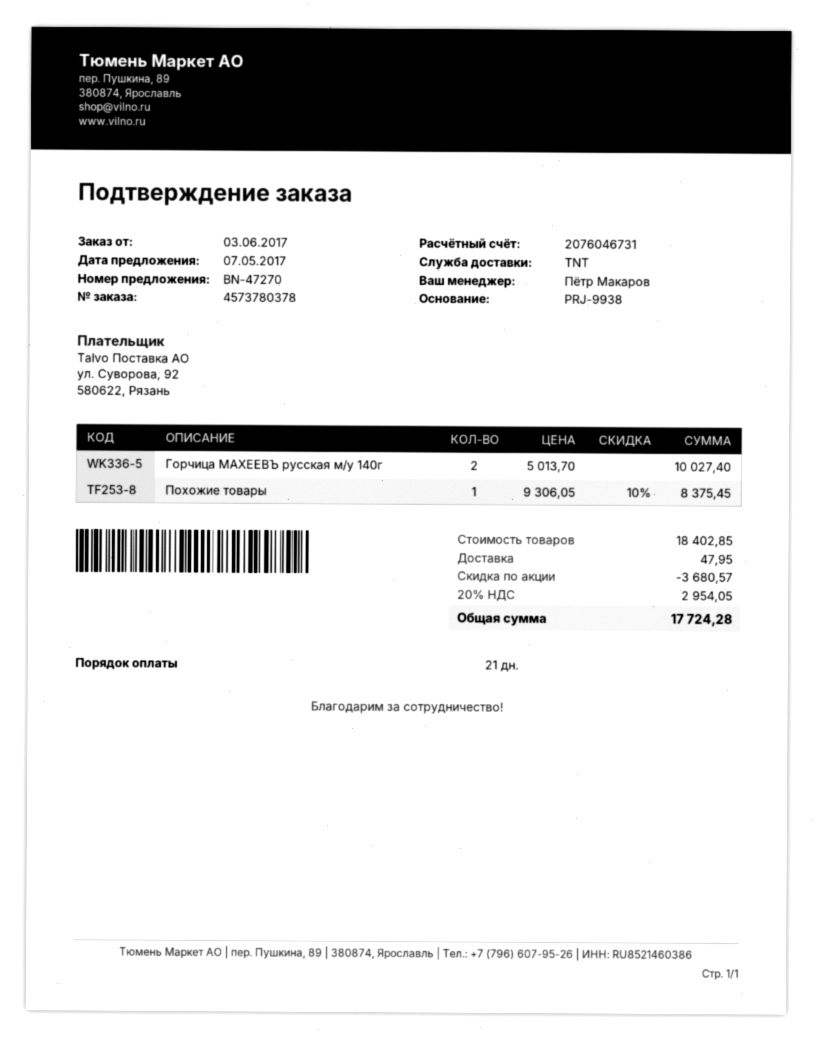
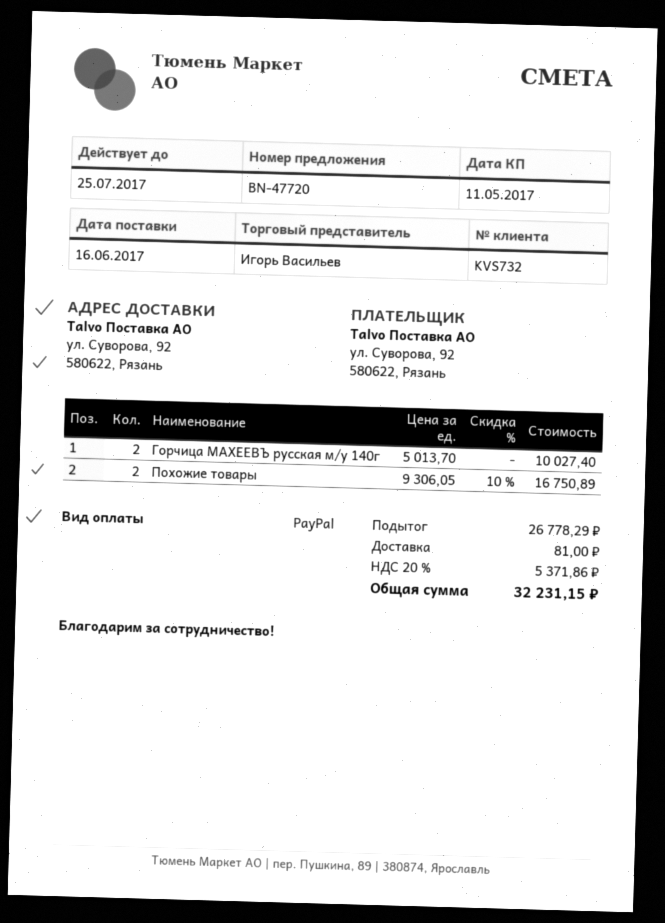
quote number: BN-47270 -> BN-47720
quote date: 2017-05-07 -> 2017-05-11
sales rep: Пётр Макаров -> Игорь Васильев
Похожие товары: 1 x 9306.05 - 10% = 8375.45 -> 2 x 9306.05 - 10% = 16750.89
subtotal: 18402.85 -> 26778.29
discount: 3680.57 -> none
shipping: 47.95 -> 81.00
tax: 20% = 2954.05 -> 20% = 5371.86
total: 17724.28 -> 32231.15

